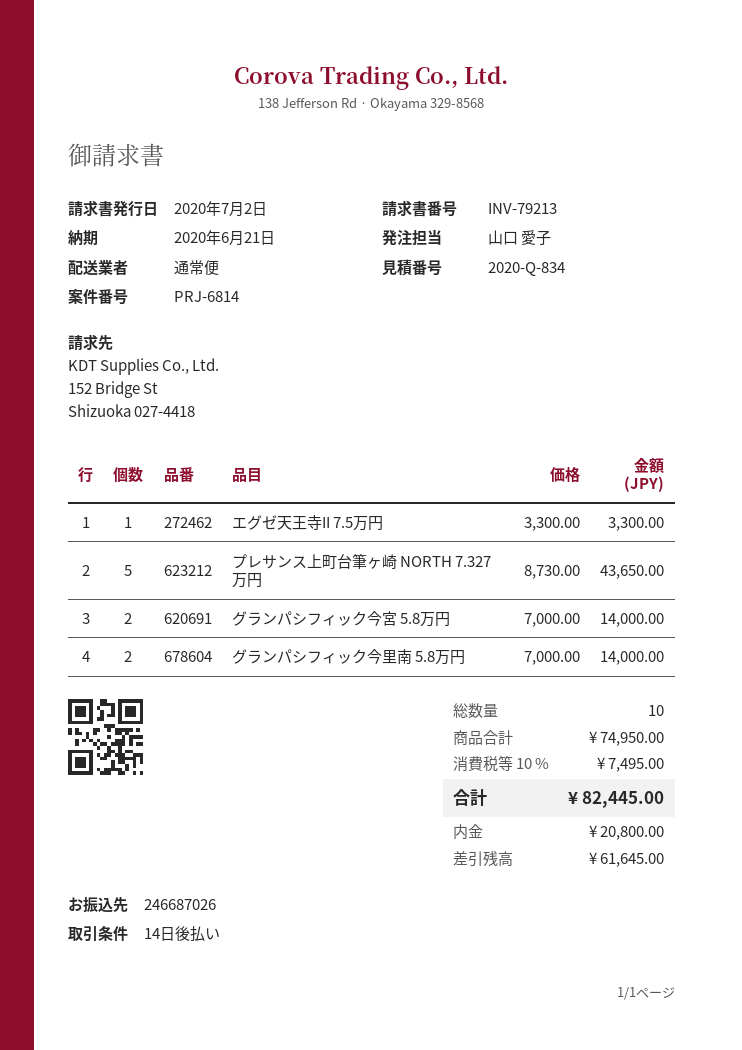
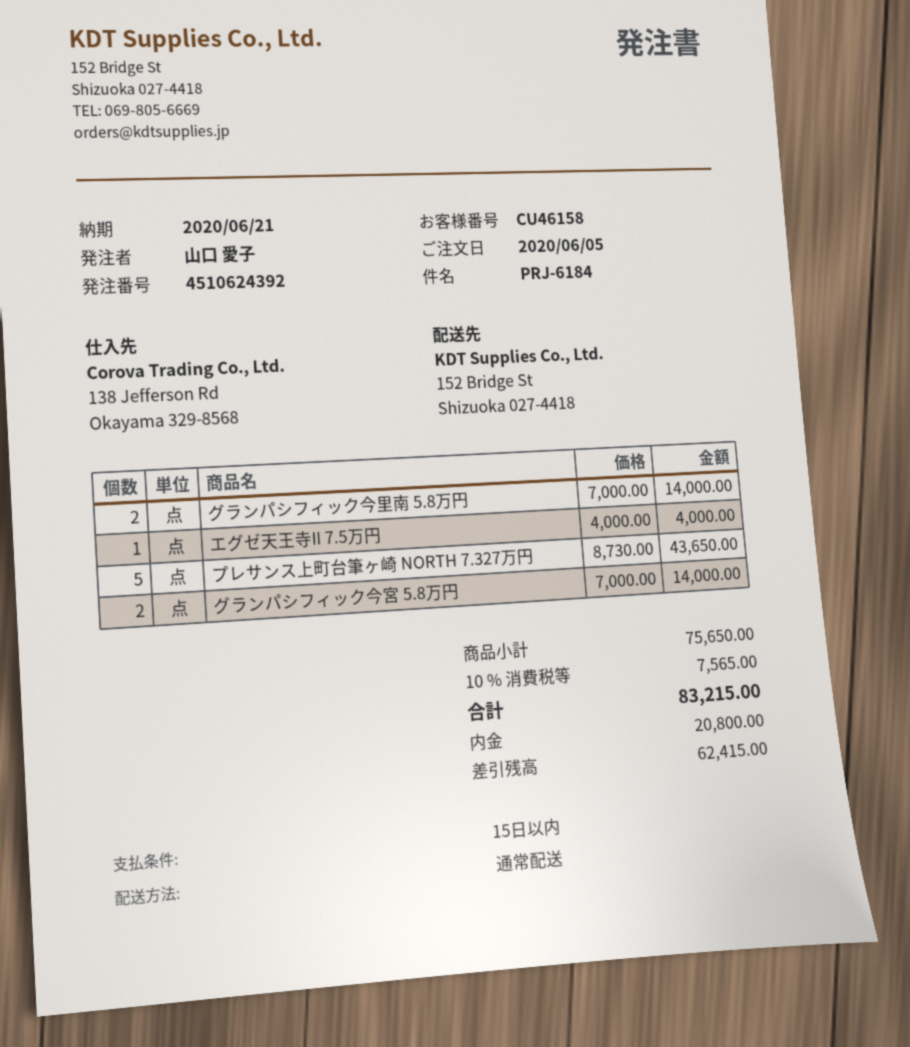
payment terms: 14 days -> 15 days
reference: PRJ-6814 -> PRJ-6184
エグゼ天王寺II 7.5万円: 1 x 3300.00 = 3300.00 -> 1 x 4000.00 = 4000.00
subtotal: 74950.00 -> 75650.00
tax: 10% = 7495.00 -> 10% = 7565.00
total: 82445.00 -> 83215.00
balance: 61645.00 -> 62415.00

